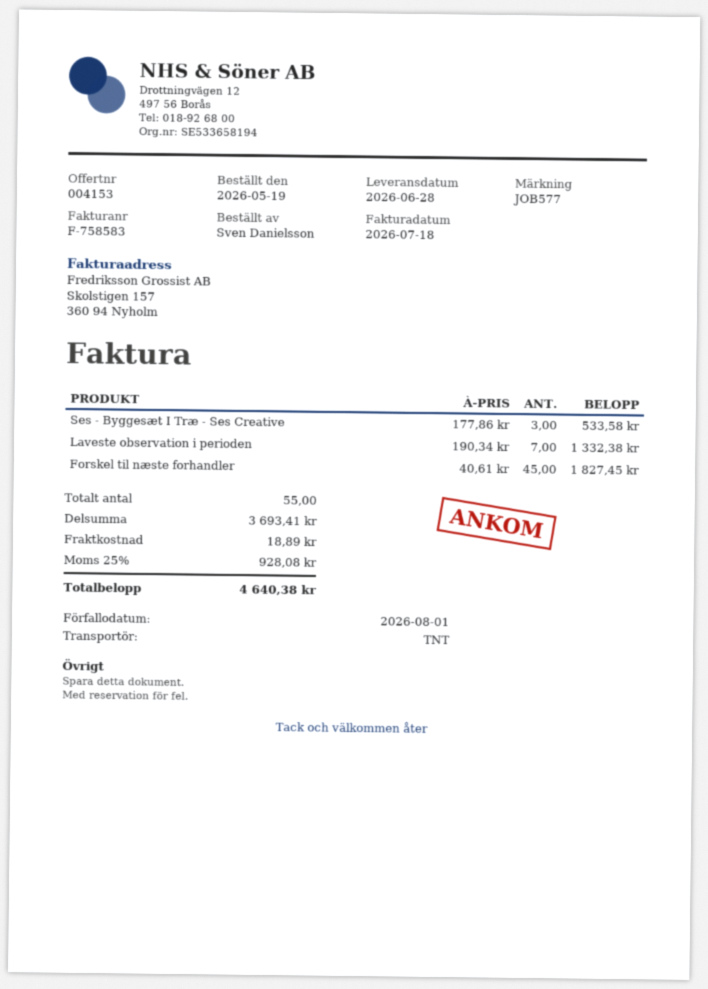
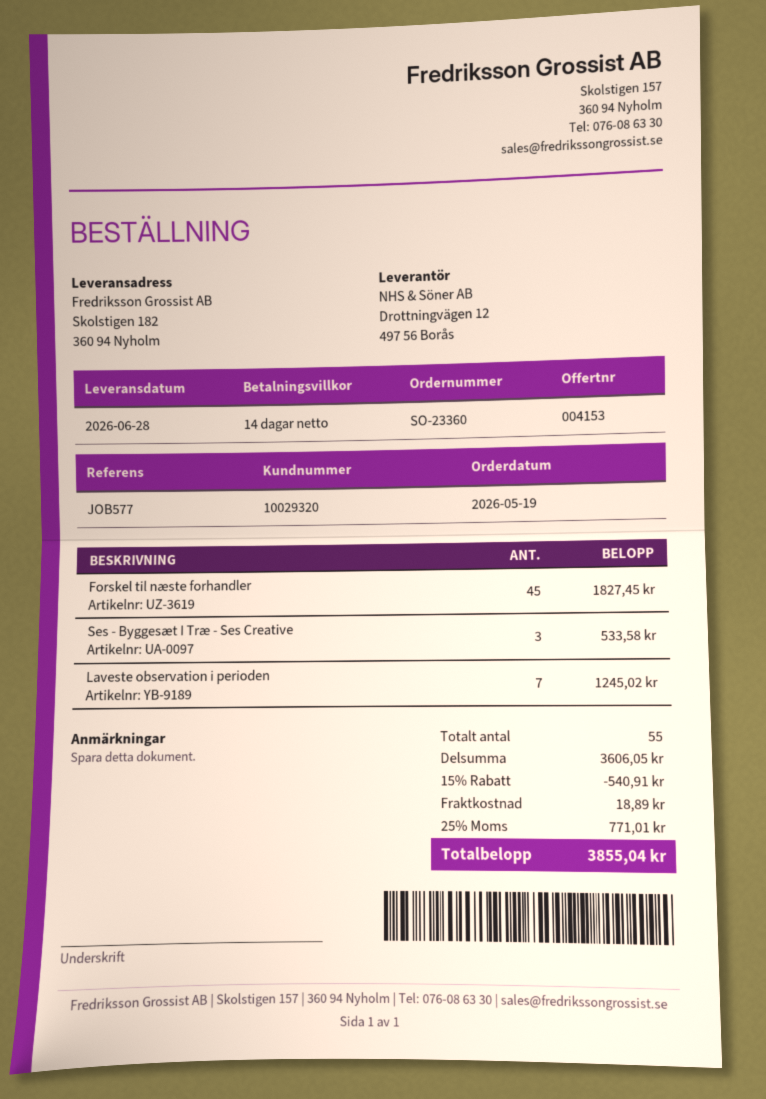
Laveste observation i perioden: 7 for 1332.38 -> 7 for 1245.02
subtotal: 3693.41 -> 3606.05
discount: none -> 15% = 540.91
tax: 25% = 928.08 -> 25% = 771.01
total: 4640.38 -> 3855.04

